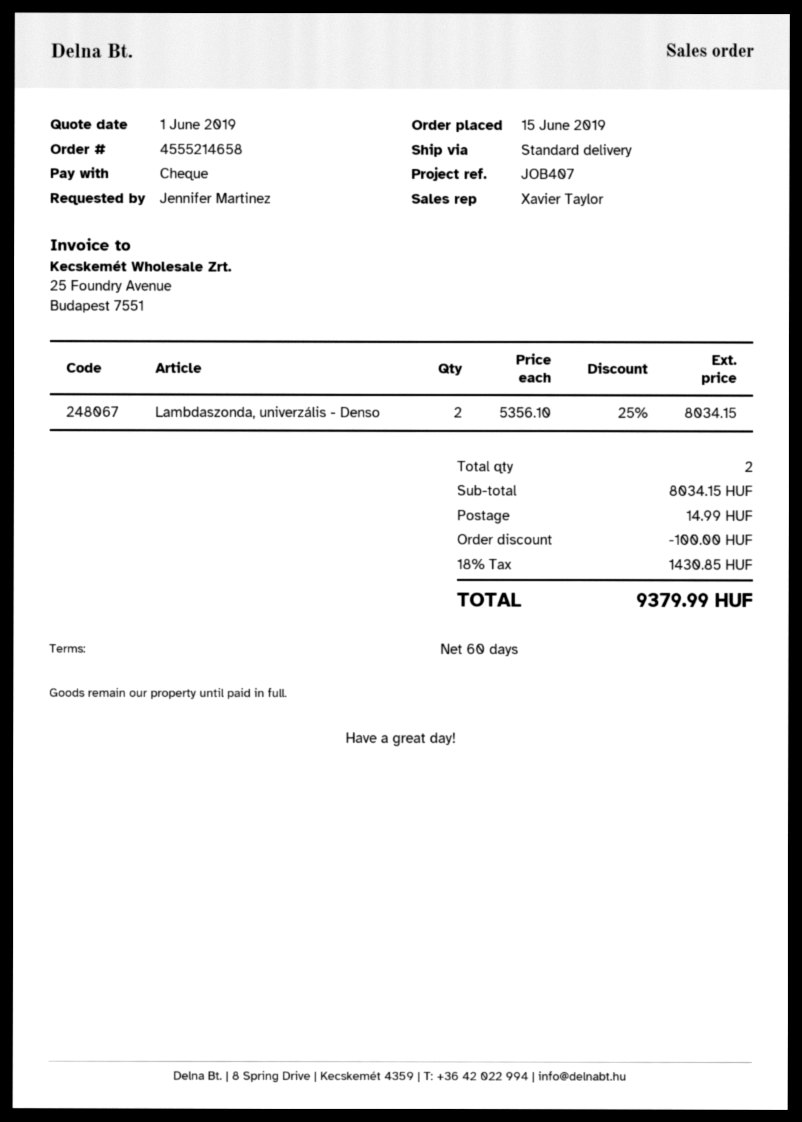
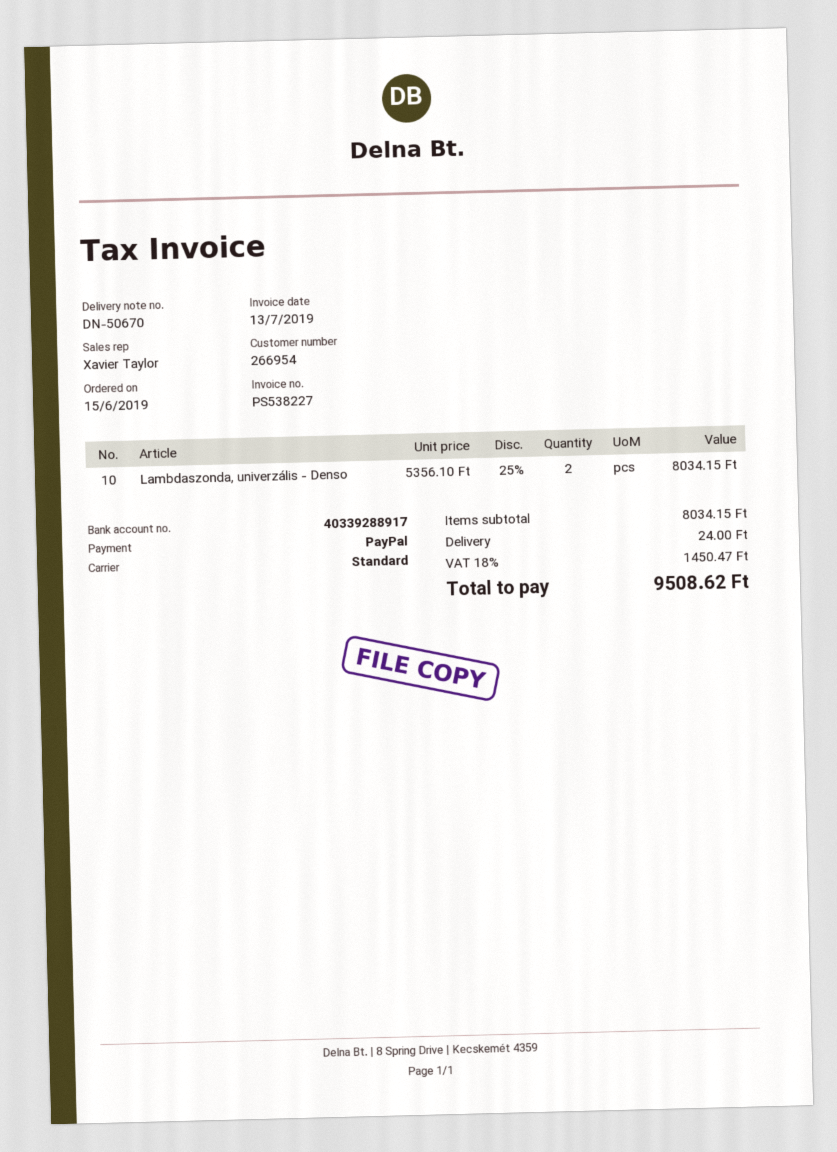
payment method: cheque -> PayPal
discount: 100.00 -> none
shipping: 14.99 -> 24.00
tax: 18% = 1430.85 -> 18% = 1450.47
total: 9379.99 -> 9508.62

